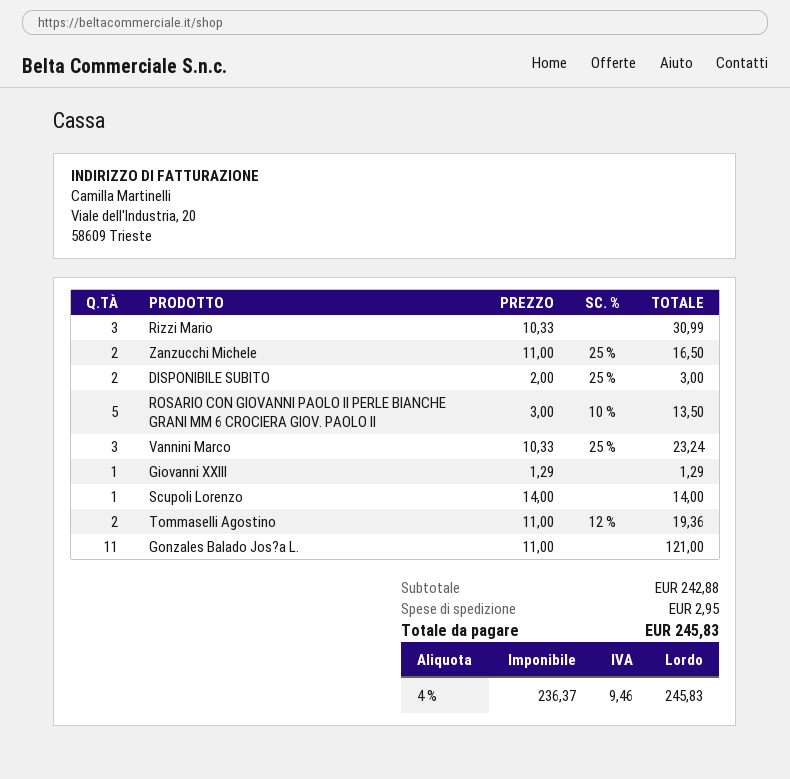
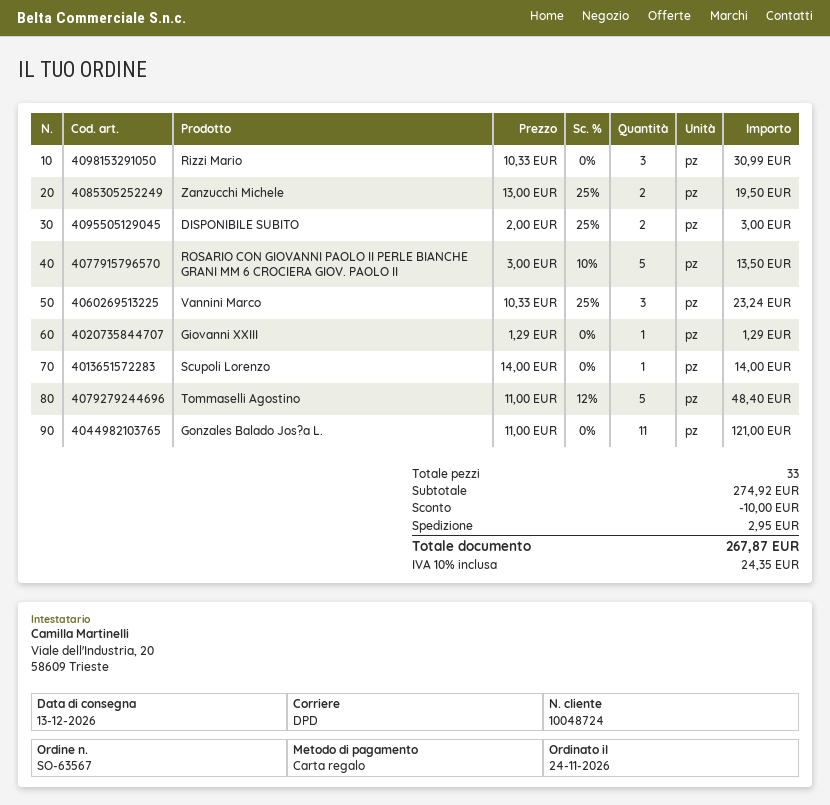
Zanzucchi Michele: 2 x 11.00 - 25% = 16.50 -> 2 x 13.00 - 25% = 19.50
Tommaselli Agostino: 2 x 11.00 - 12% = 19.36 -> 5 x 11.00 - 12% = 48.40
subtotal: 242.88 -> 274.92
discount: none -> 10.00
tax: 4% = 9.46 -> 10% = 24.35
total: 245.83 -> 267.87

